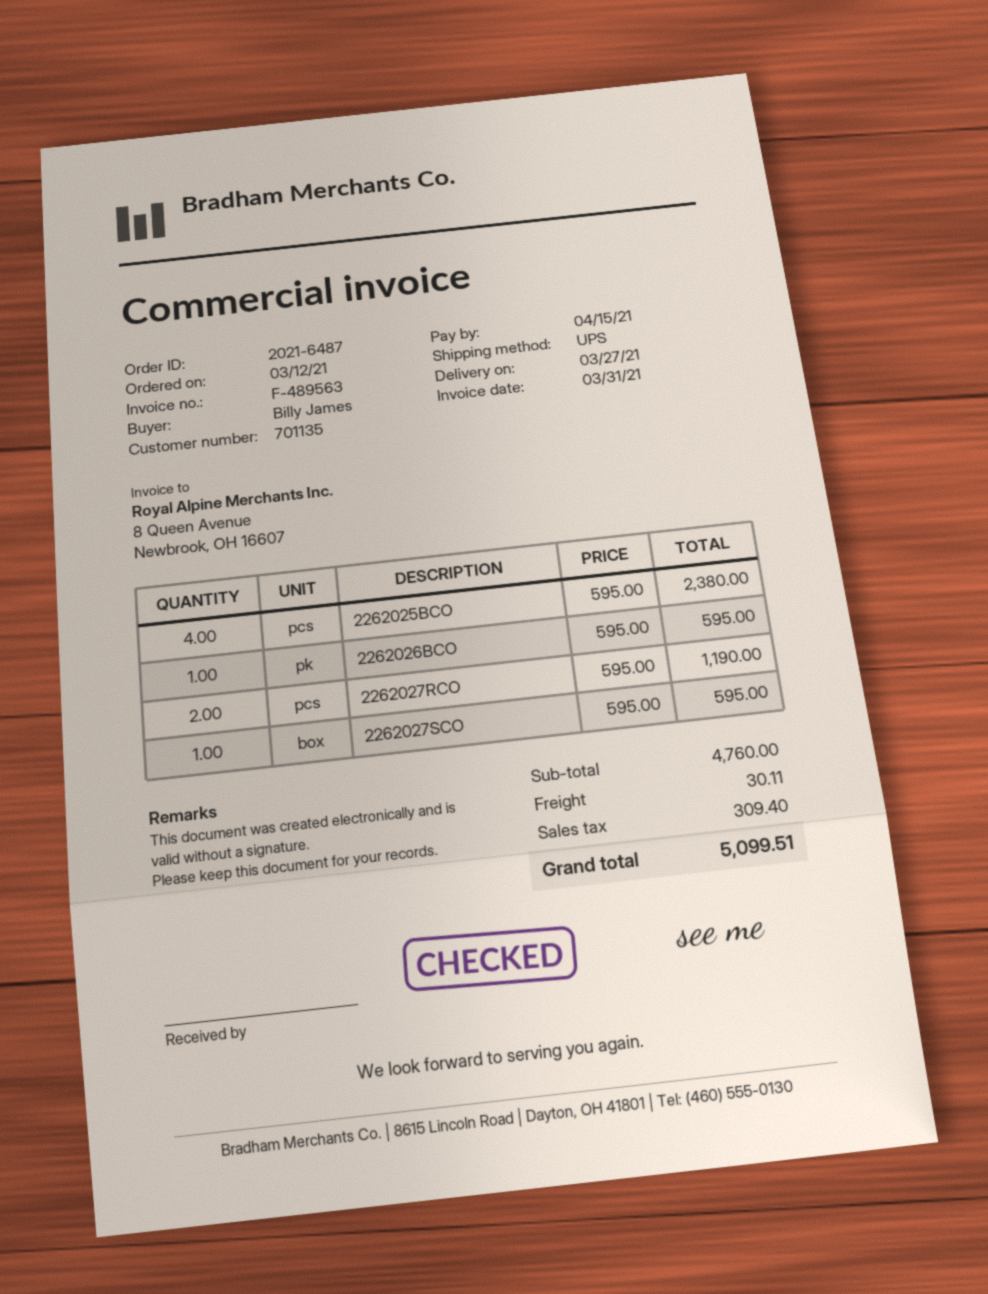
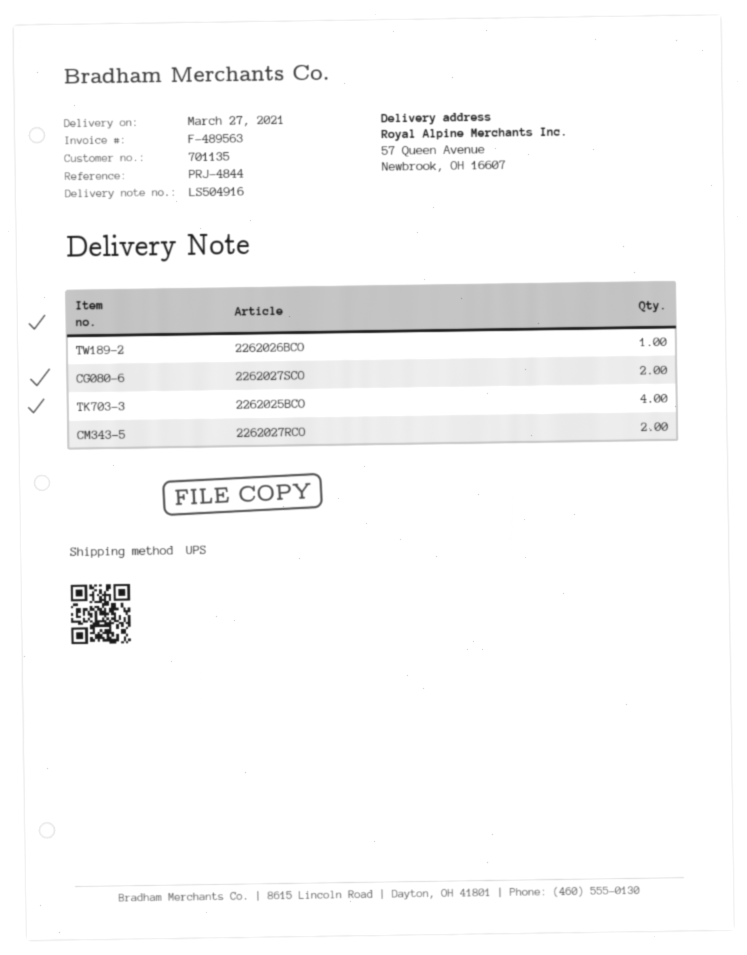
2262027SCO: 1 -> 2

